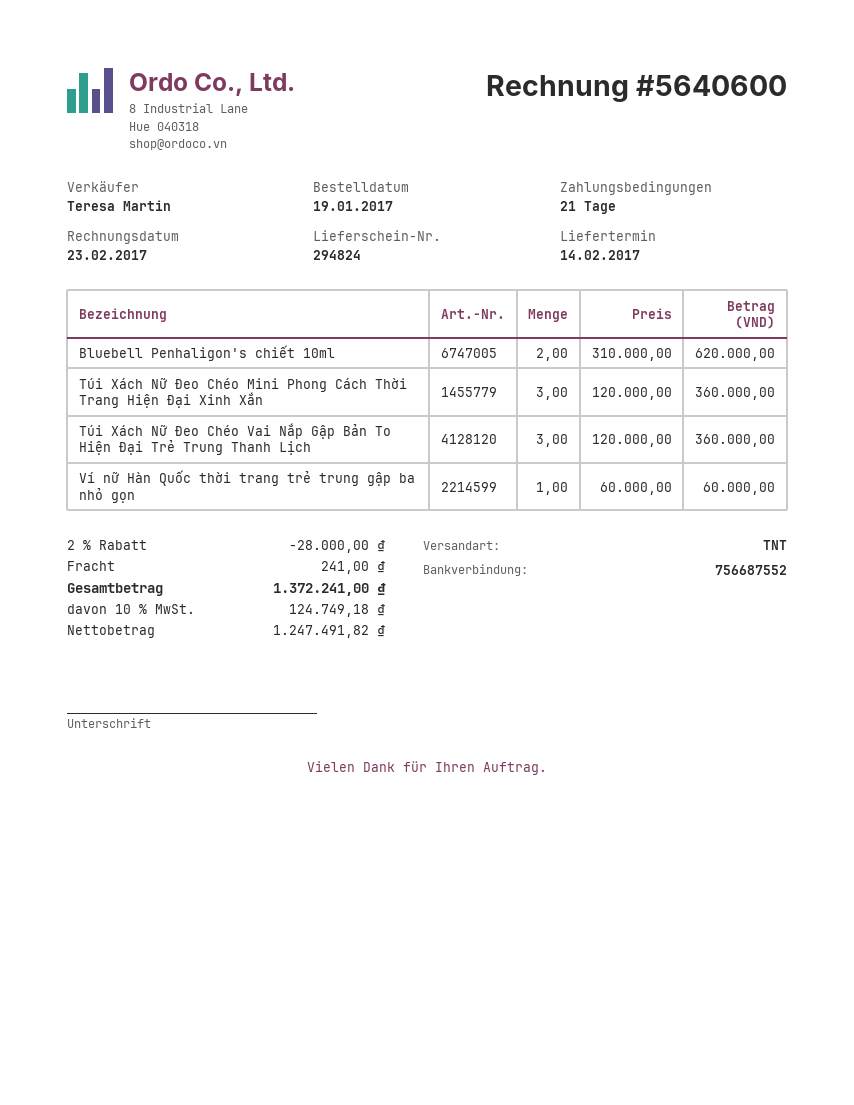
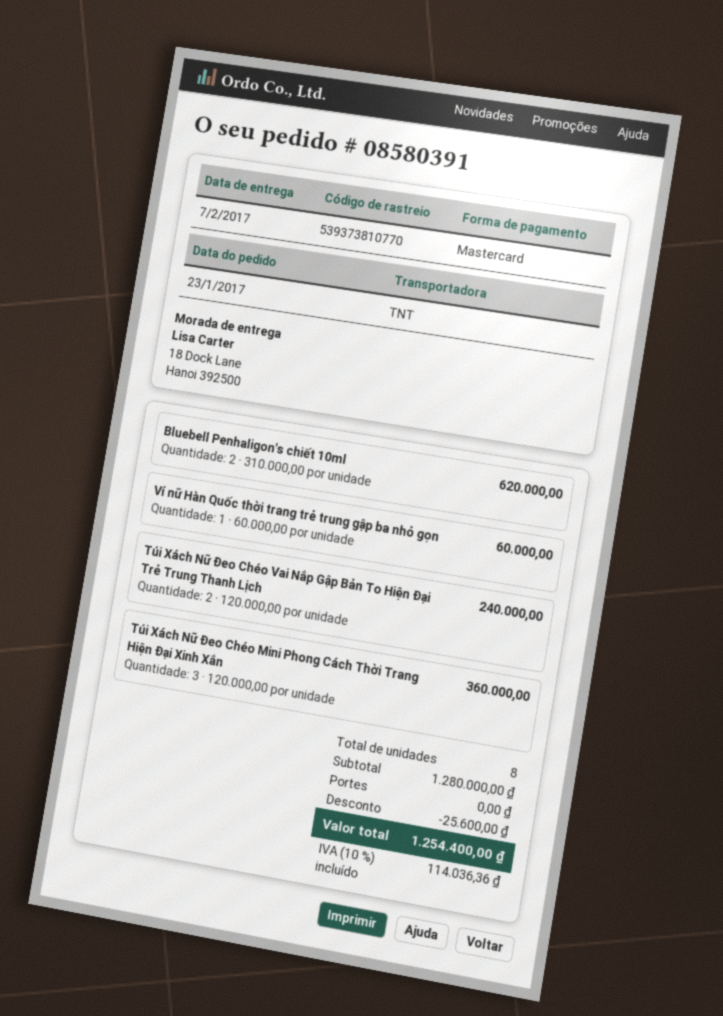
order date: 2017-01-19 -> 2017-01-23
delivery date: 2017-02-14 -> 2017-02-07
Túi Xách Nữ Đeo Chéo Vai Nắp Gập Bản To Hiện Đại Trẻ Trung Thanh Lịch: 3 x 120000.00 = 360000.00 -> 2 x 120000.00 = 240000.00
discount: 28000.00 -> 25600.00
shipping: 241.00 -> 0.00
tax: 10% = 124749.18 -> 10% = 114036.36
total: 1372241.00 -> 1254400.00

